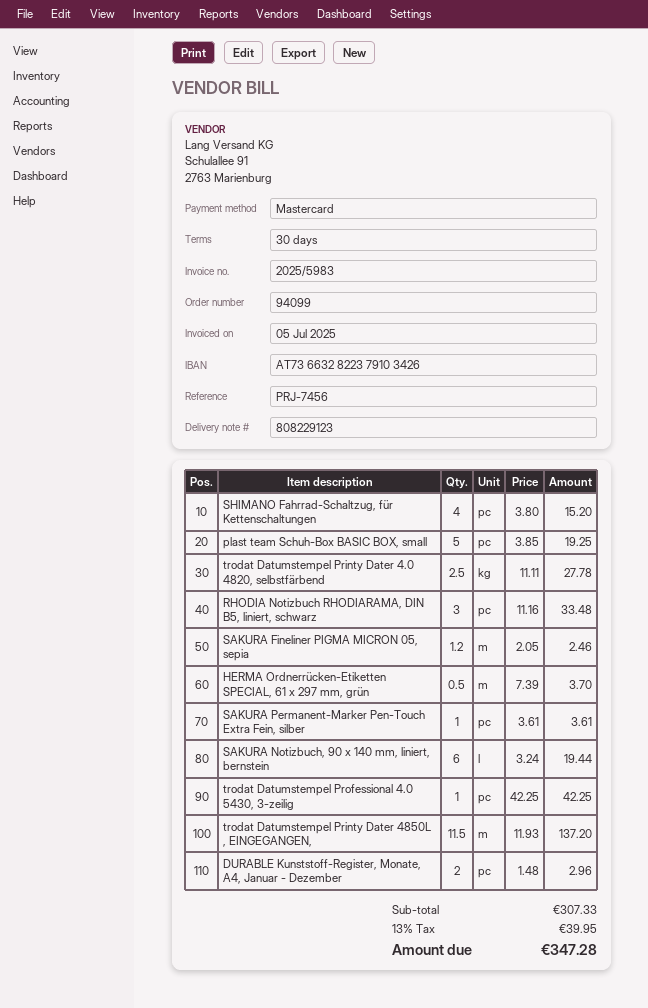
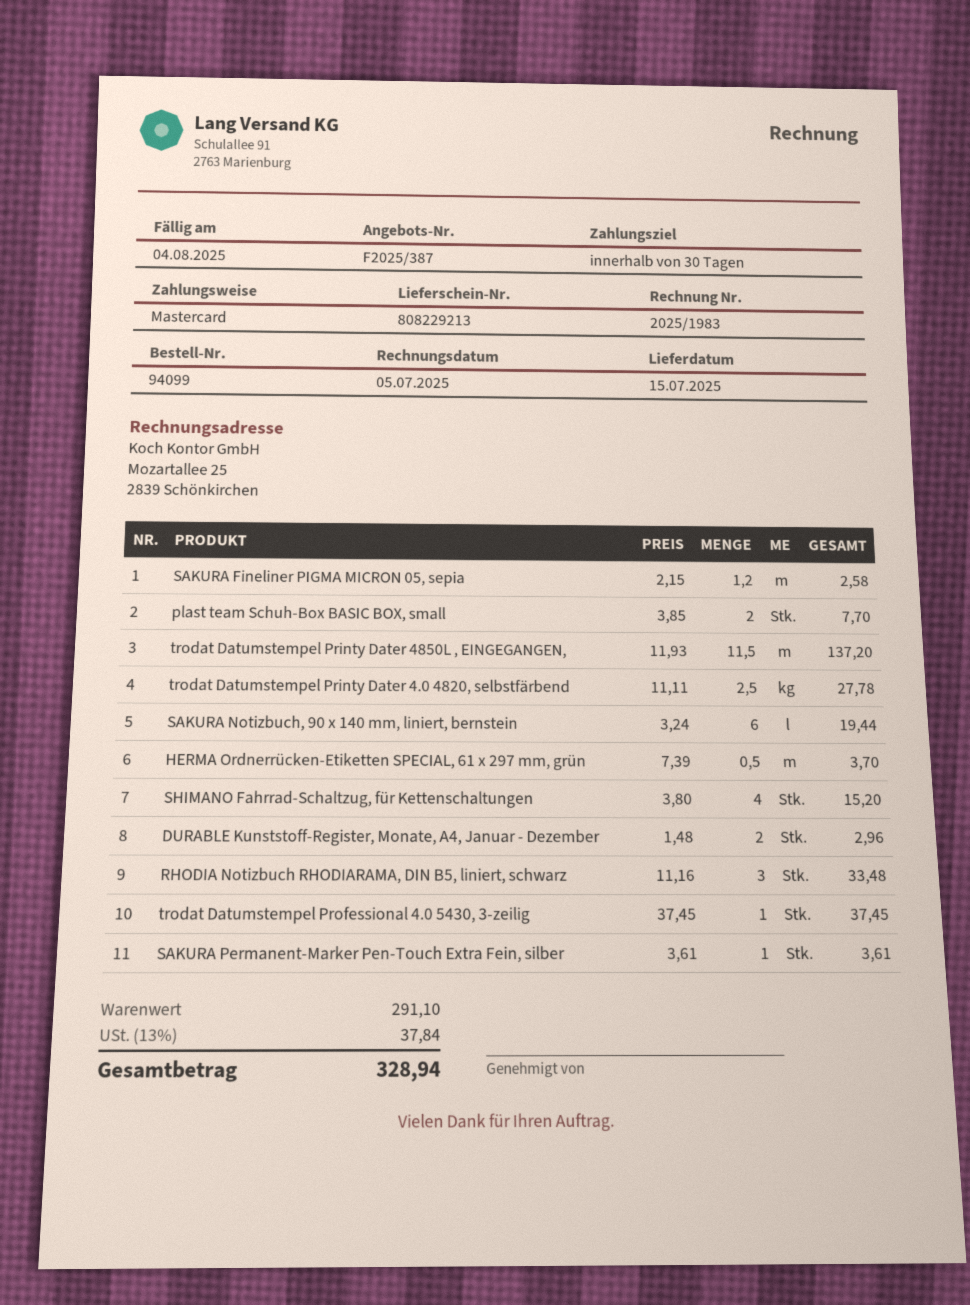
delivery note number: 808229123 -> 808229213
invoice number: 2025/5983 -> 2025/1983
plast team Schuh-Box BASIC BOX, small: 5 x 3.85 = 19.25 -> 2 x 3.85 = 7.70
SAKURA Fineliner PIGMA MICRON 05, sepia: 1.2 x 2.05 = 2.46 -> 1.2 x 2.15 = 2.58
trodat Datumstempel Professional 4.0 5430, 3-zeilig: 1 x 42.25 = 42.25 -> 1 x 37.45 = 37.45
subtotal: 307.33 -> 291.10
tax: 13% = 39.95 -> 13% = 37.84
total: 347.28 -> 328.94

